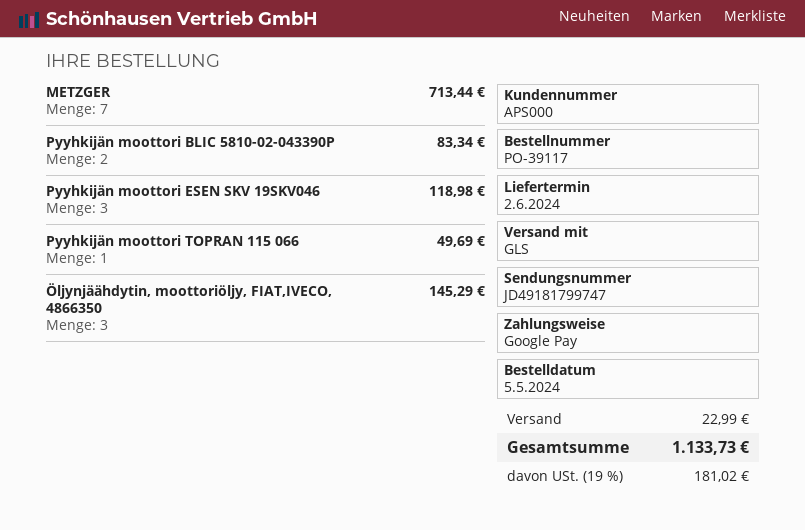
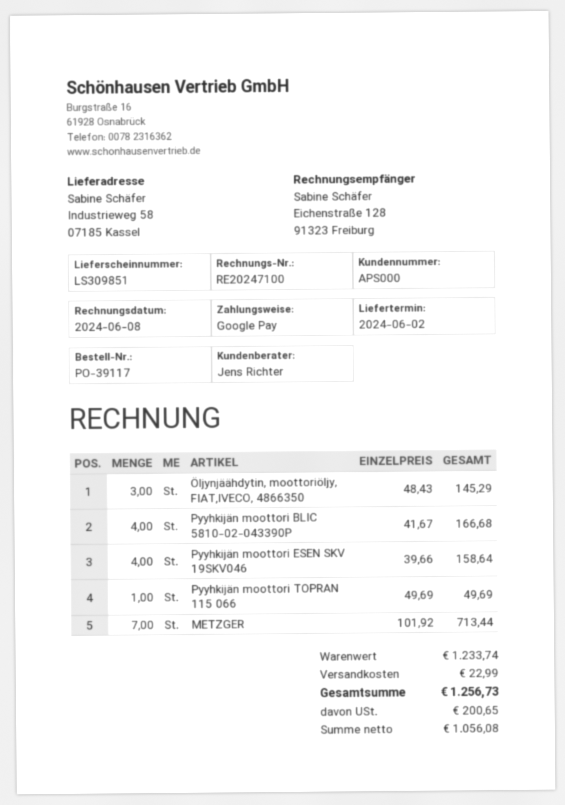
Pyyhkijän moottori BLIC 5810-02-043390P: 2 for 83.34 -> 4 for 166.68
Pyyhkijän moottori ESEN SKV 19SKV046: 3 for 118.98 -> 4 for 158.64
tax: 181.02 -> 200.65
total: 1133.73 -> 1256.73

